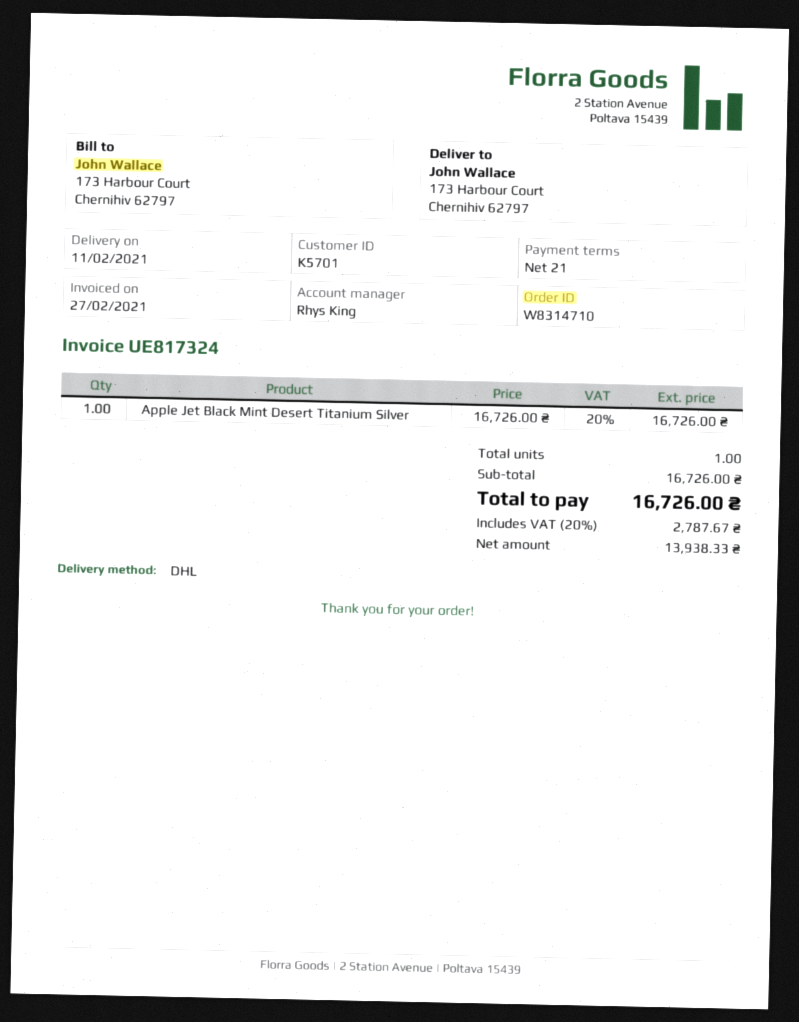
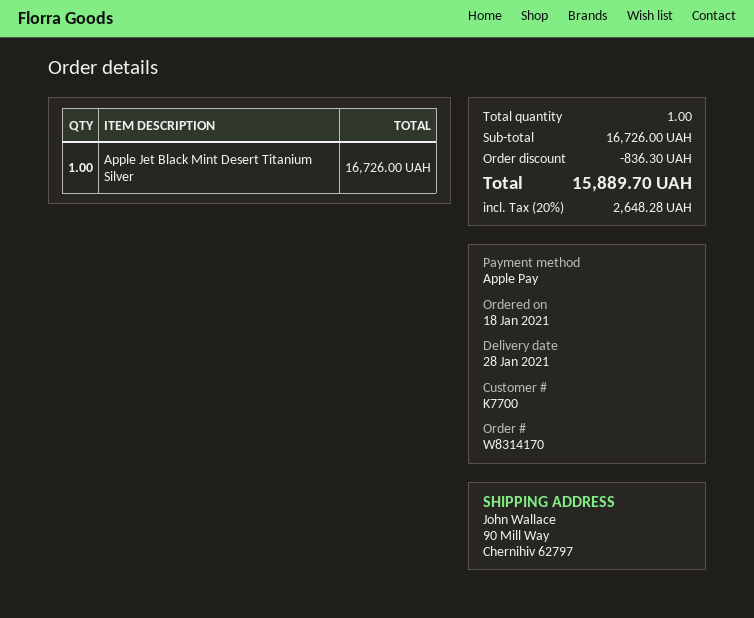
order number: W8314710 -> W8314170
delivery date: 2021-02-11 -> 2021-01-28
customer number: K5701 -> K7700
ship to: 173 Harbour Court, Chernihiv 62797 -> 90 Mill Way, Chernihiv 62797
discount: none -> 836.30
tax: 20% = 2787.67 -> 20% = 2648.28
total: 16726.00 -> 15889.70

